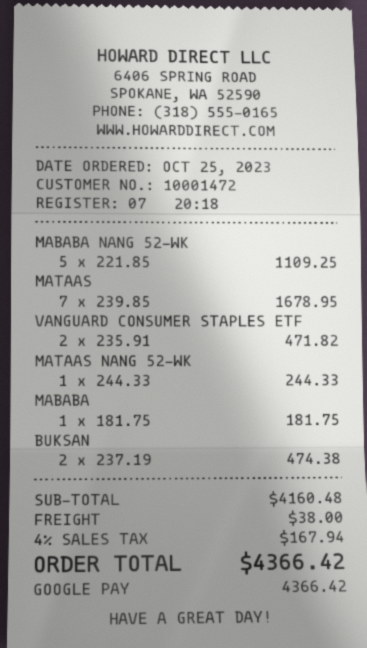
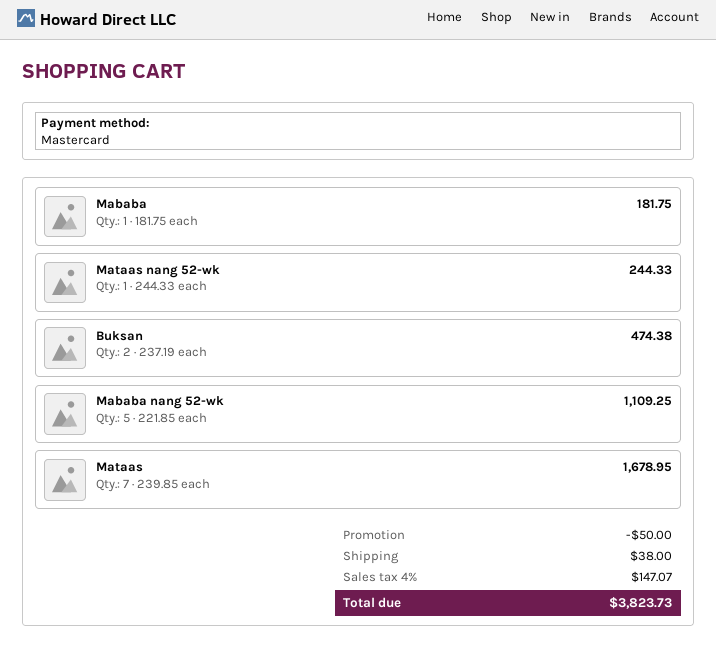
payment method: Google Pay -> Mastercard
VANGUARD CONSUMER STAPLES ETF: 2 x 235.91 = 471.82 -> none
discount: none -> 50.00
tax: 4% = 167.94 -> 4% = 147.07
total: 4366.42 -> 3823.73

